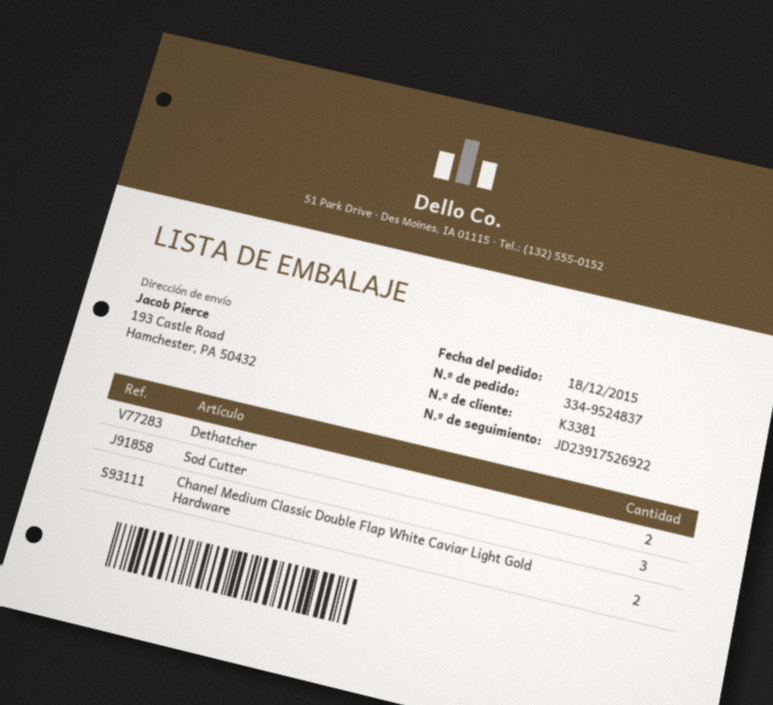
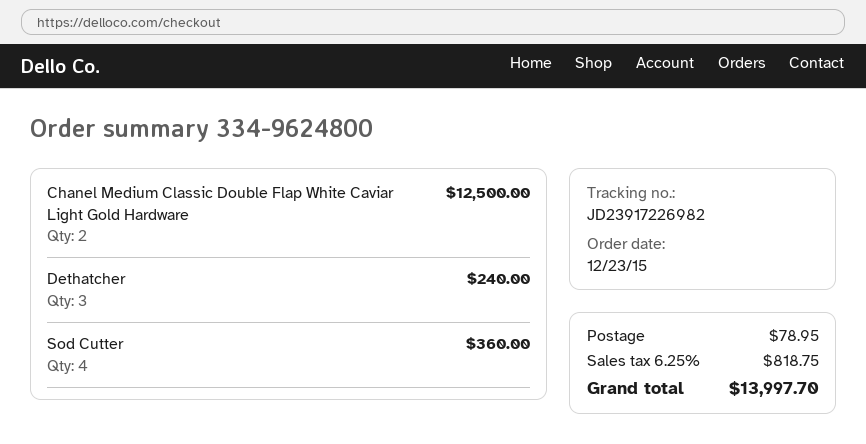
order number: 334-9524837 -> 334-9624800
order date: 2015-12-18 -> 2015-12-23
tracking number: JD23917526922 -> JD23917226982
Dethatcher: 2 -> 3
Sod Cutter: 3 -> 4

